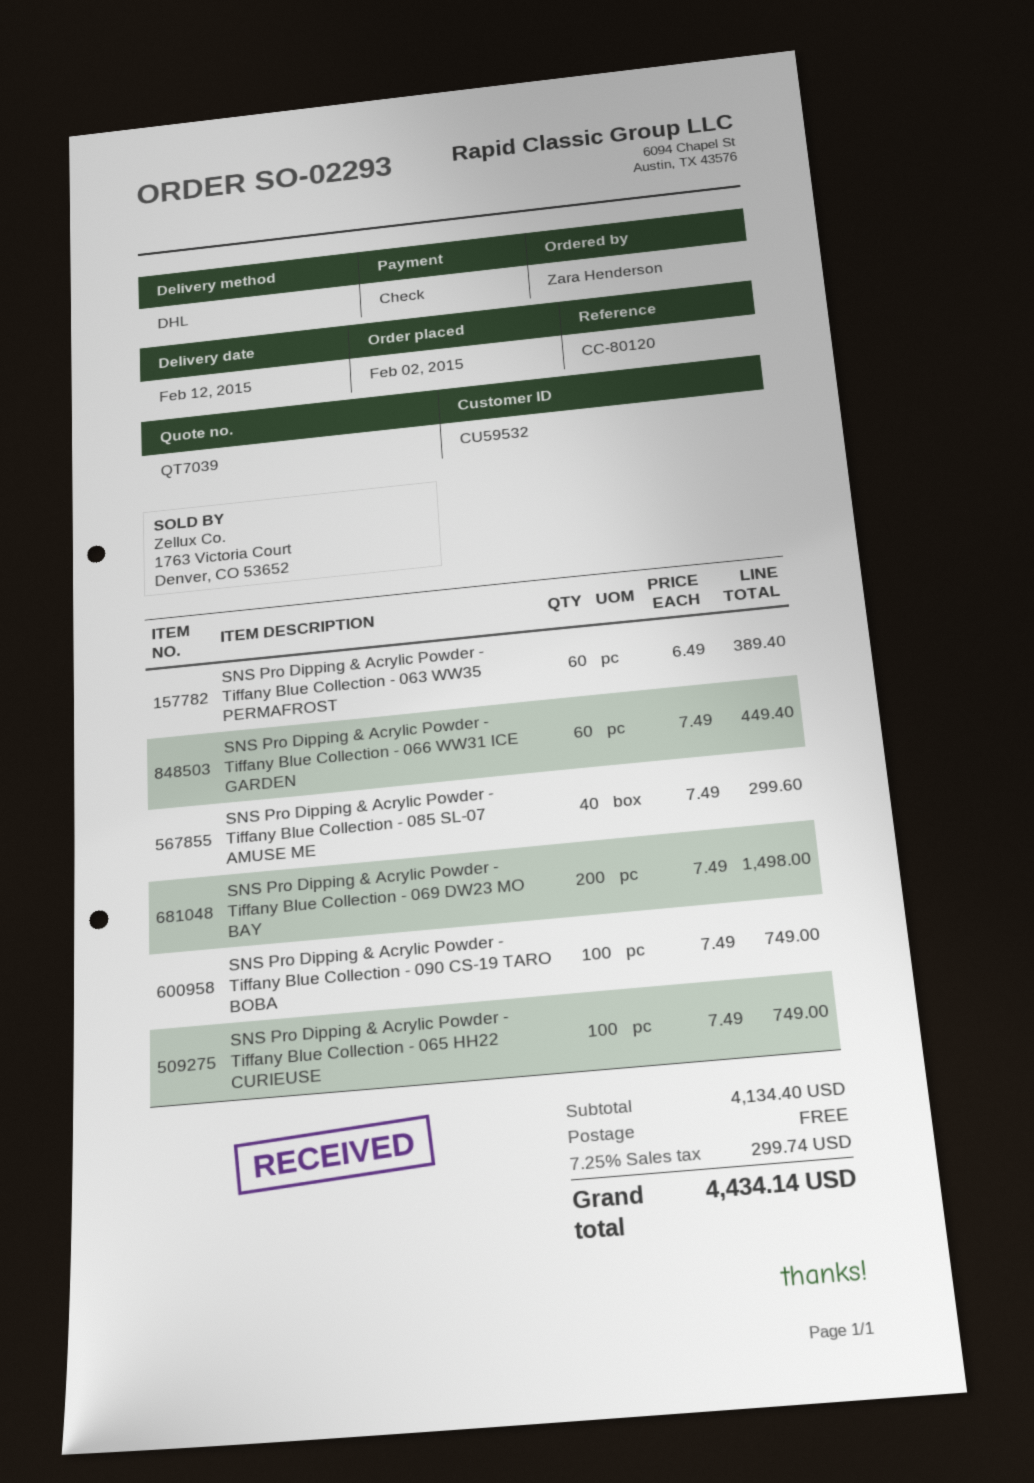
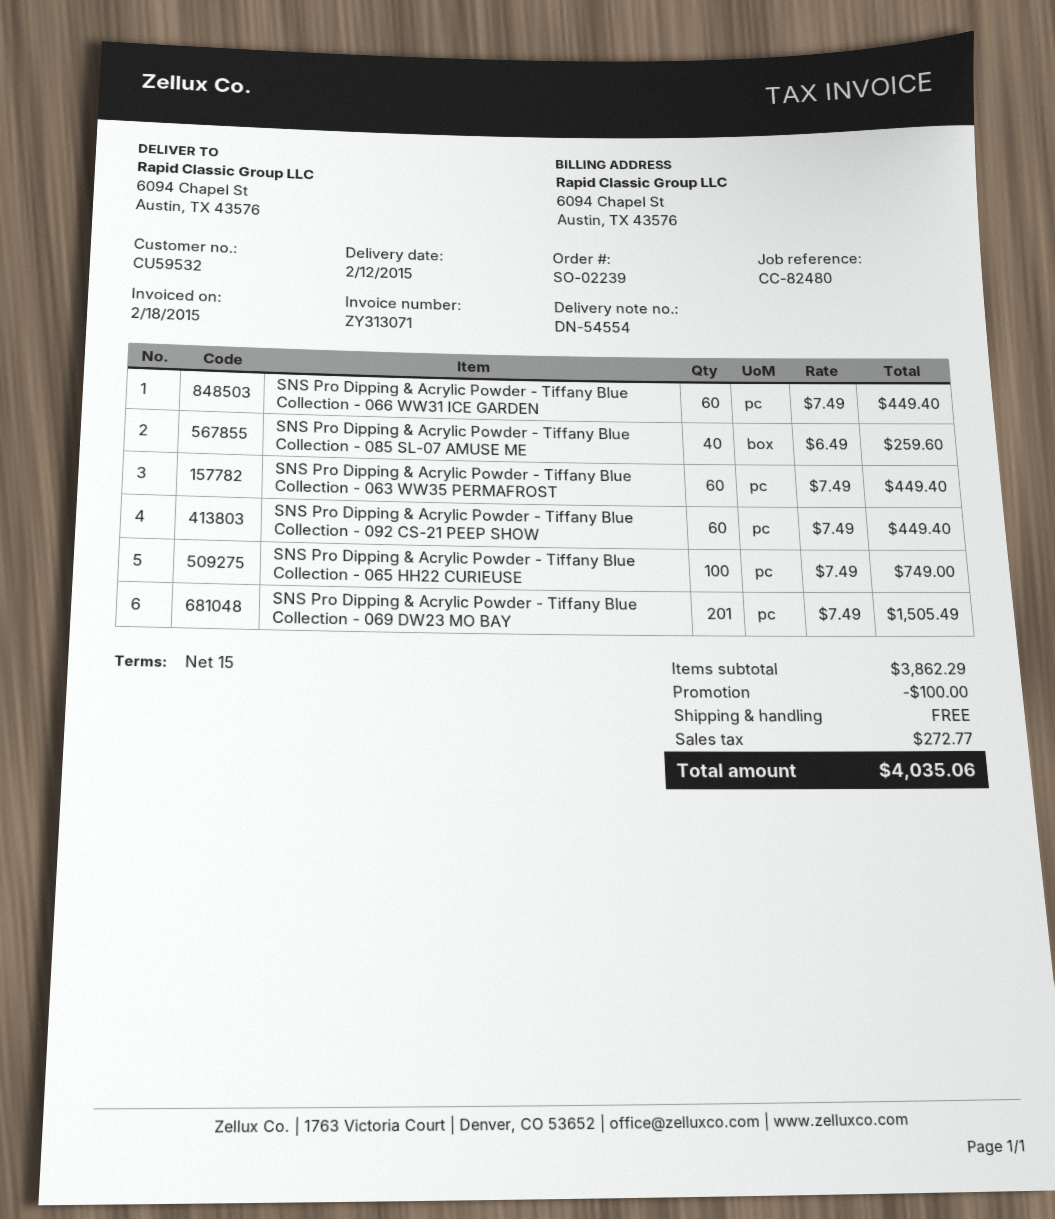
order number: SO-02293 -> SO-02239
reference: CC-80120 -> CC-82480
SNS Pro Dipping & Acrylic Powder - Tiffany Blue Collection - 063 WW35 PERMAFROST: 60 x 6.49 = 389.40 -> 60 x 7.49 = 449.40
SNS Pro Dipping & Acrylic Powder - Tiffany Blue Collection - 085 SL-07 AMUSE ME: 40 x 7.49 = 299.60 -> 40 x 6.49 = 259.60
SNS Pro Dipping & Acrylic Powder - Tiffany Blue Collection - 069 DW23 MO BAY: 200 x 7.49 = 1498.00 -> 201 x 7.49 = 1505.49
SNS Pro Dipping & Acrylic Powder - Tiffany Blue Collection - 090 CS-19 TARO BOBA: 100 x 7.49 = 749.00 -> none
SNS Pro Dipping & Acrylic Powder - Tiffany Blue Collection - 092 CS-21 PEEP SHOW: none -> 60 x 7.49 = 449.40
subtotal: 4134.40 -> 3862.29
discount: none -> 100.00
tax: 299.74 -> 272.77
total: 4434.14 -> 4035.06

